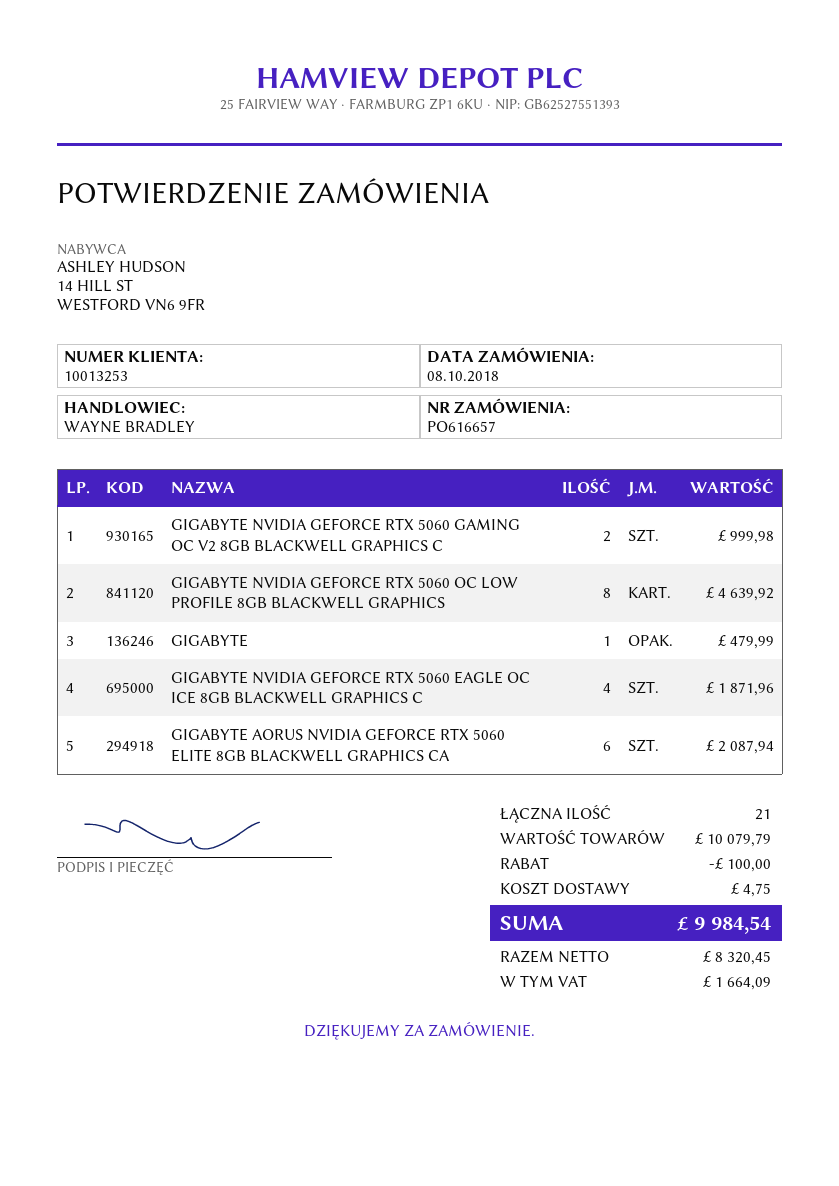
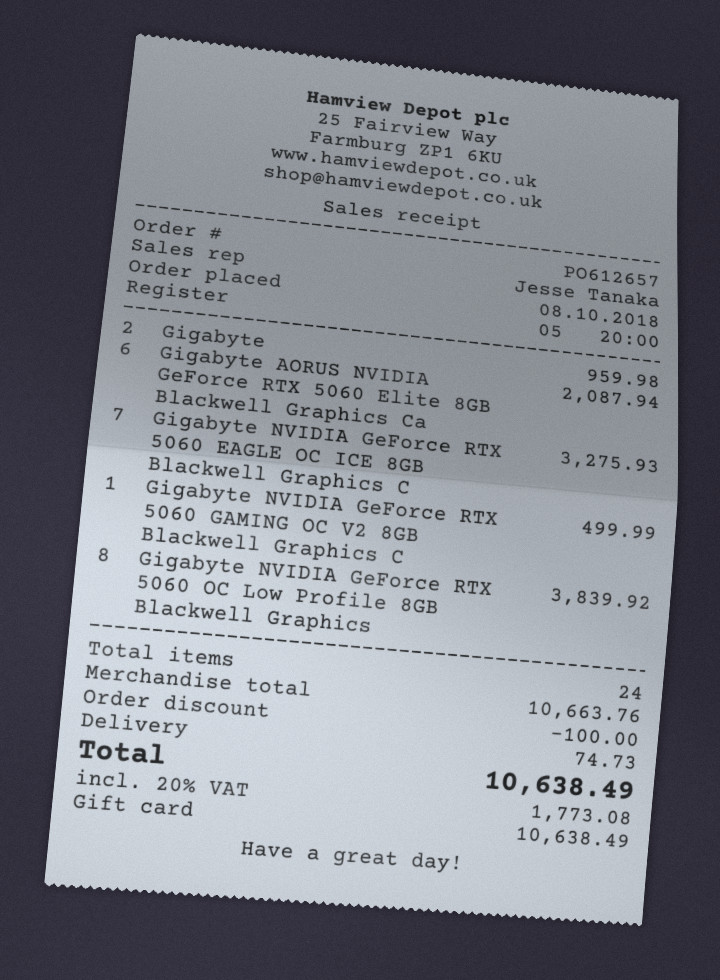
order number: PO616657 -> PO612657
sales rep: WAYNE BRADLEY -> Jesse Tanaka
GIGABYTE NVIDIA GEFORCE RTX 5060 GAMING OC V2 8GB BLACKWELL GRAPHICS C: 2 for 999.98 -> 1 for 499.99
GIGABYTE NVIDIA GEFORCE RTX 5060 OC LOW PROFILE 8GB BLACKWELL GRAPHICS: 8 for 4639.92 -> 8 for 3839.92
GIGABYTE: 1 for 479.99 -> 2 for 959.98
GIGABYTE NVIDIA GEFORCE RTX 5060 EAGLE OC ICE 8GB BLACKWELL GRAPHICS C: 4 for 1871.96 -> 7 for 3275.93
total quantity: 21 -> 24
subtotal: 10079.79 -> 10663.76
shipping: 4.75 -> 74.73
tax: 1664.09 -> 1773.08
total: 9984.54 -> 10638.49

